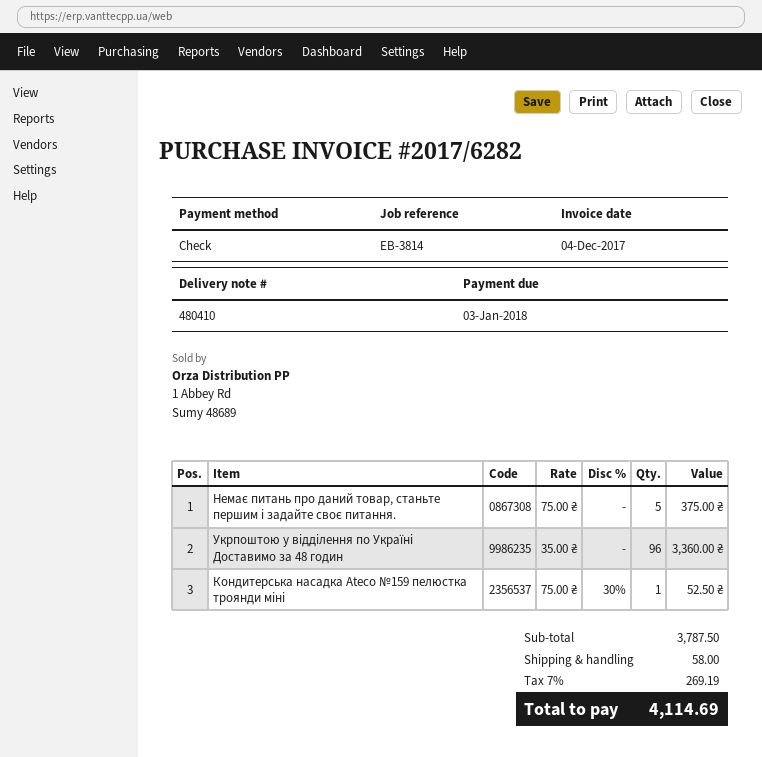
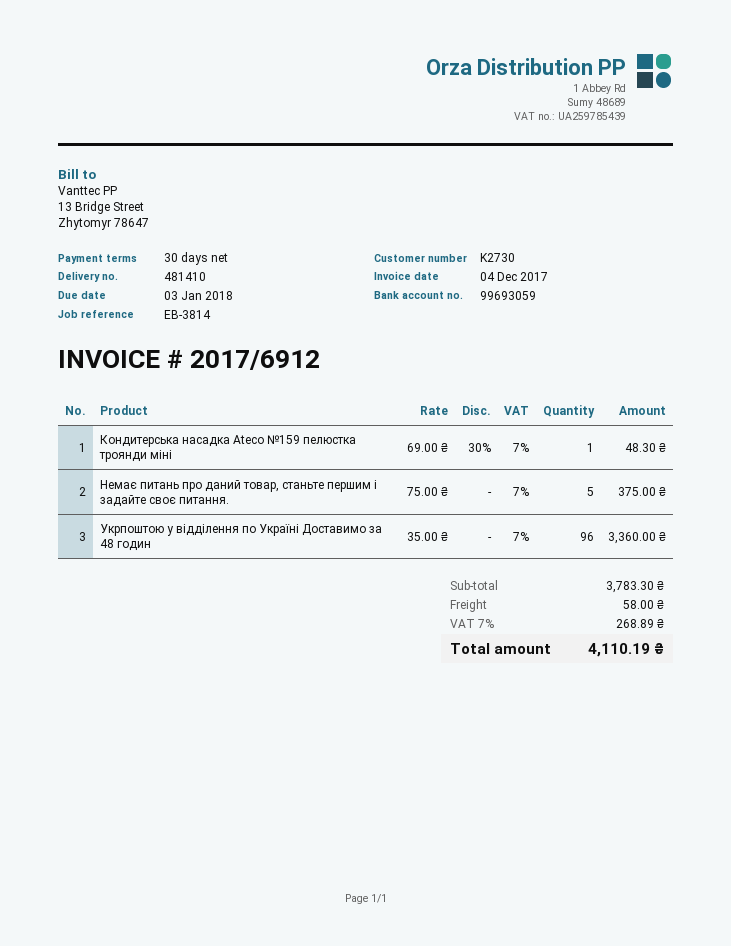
delivery note number: 480410 -> 481410
invoice number: 2017/6282 -> 2017/6912
Кондитерська насадка Ateco №159 пелюстка троянди міні: 1 x 75.00 - 30% = 52.50 -> 1 x 69.00 - 30% = 48.30
subtotal: 3787.50 -> 3783.30
tax: 7% = 269.19 -> 7% = 268.89
total: 4114.69 -> 4110.19

